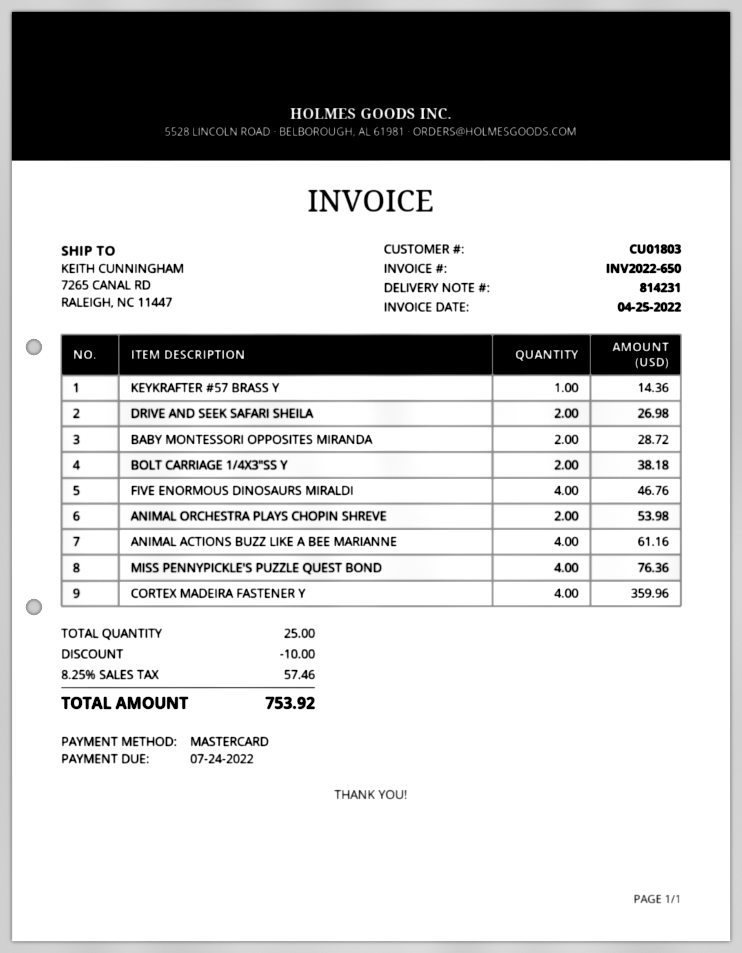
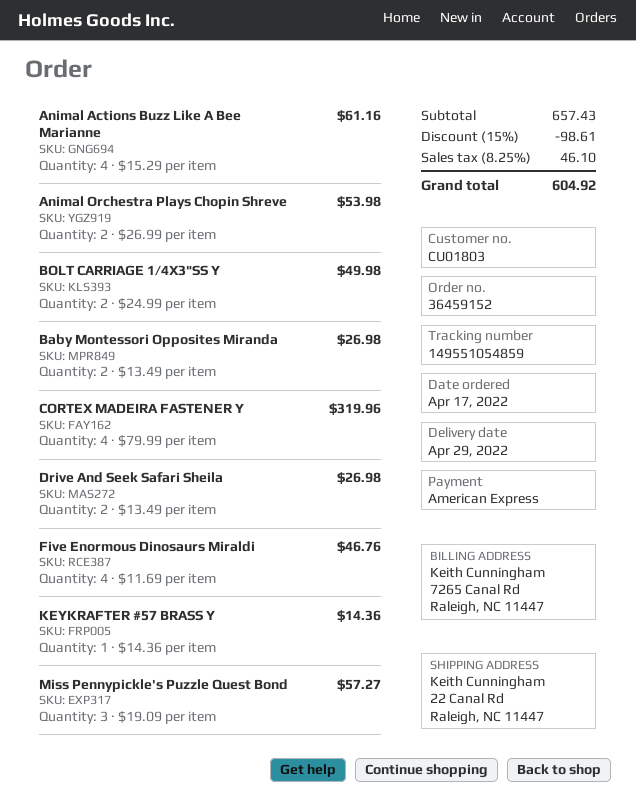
payment method: Mastercard -> American Express
ship to: 7265 CANAL RD, RALEIGH, NC 11447 -> 22 Canal Rd, Raleigh, NC 11447
BABY MONTESSORI OPPOSITES MIRANDA: 2 for 28.72 -> 2 for 26.98
BOLT CARRIAGE 1/4X3"SS Y: 2 for 38.18 -> 2 for 49.98
MISS PENNYPICKLE'S PUZZLE QUEST BOND: 4 for 76.36 -> 3 for 57.27
CORTEX MADEIRA FASTENER Y: 4 for 359.96 -> 4 for 319.96
discount: 10.00 -> 98.61
tax: 8.25% = 57.46 -> 8.25% = 46.10
total: 753.92 -> 604.92

